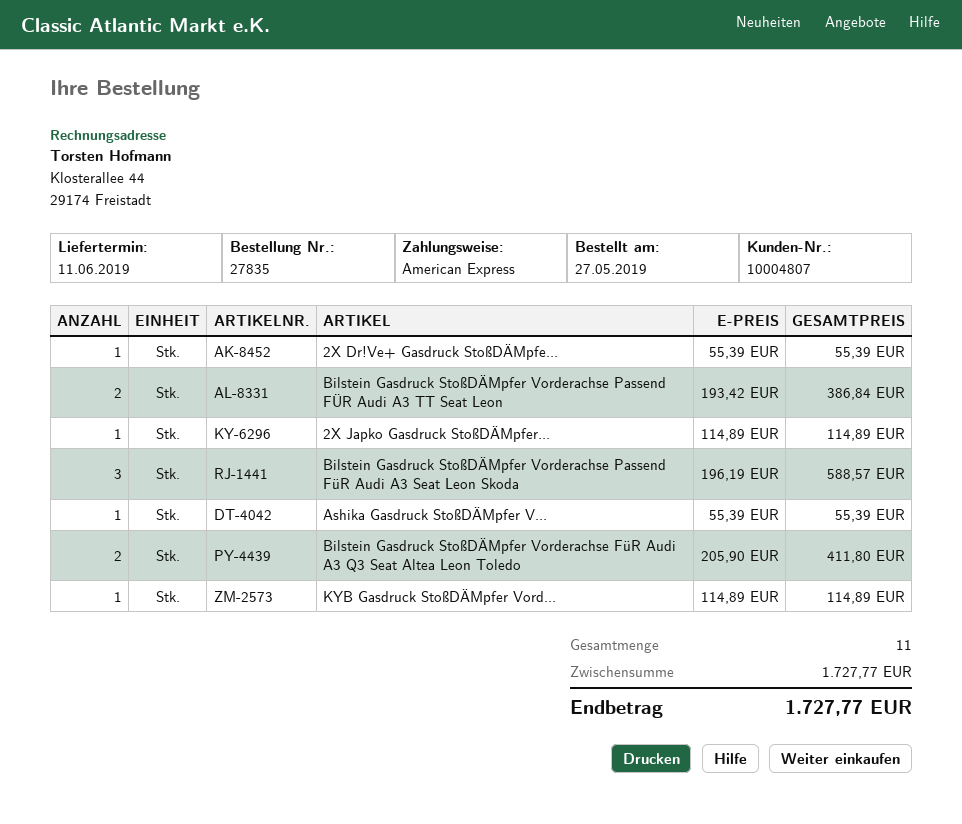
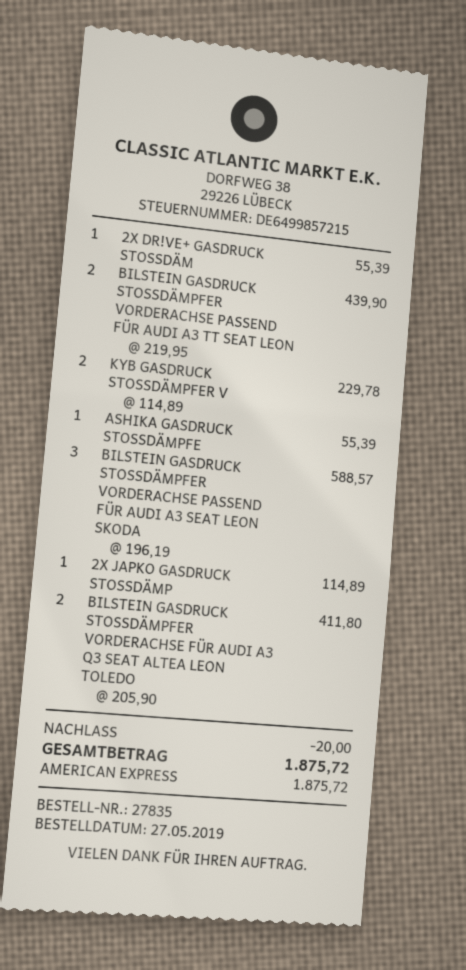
Bilstein Gasdruck StoßDÄMpfer Vorderachse Passend FÜR Audi A3 TT Seat Leon: 2 x 193.42 = 386.84 -> 2 x 219.95 = 439.90
KYB Gasdruck StoßDÄMpfer Vord...: 1 x 114.89 = 114.89 -> 2 x 114.89 = 229.78
discount: none -> 20.00
total: 1727.77 -> 1875.72

